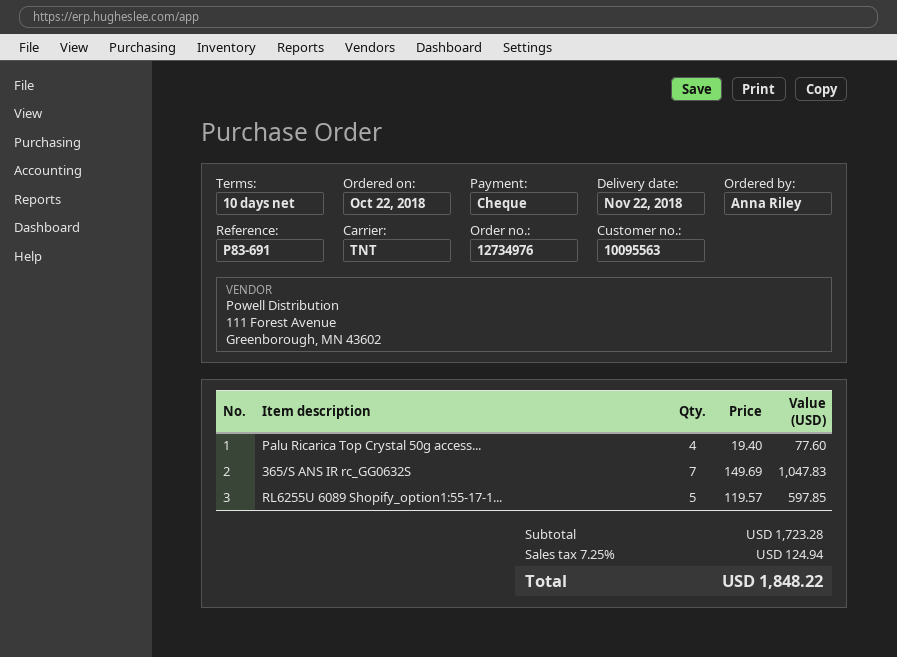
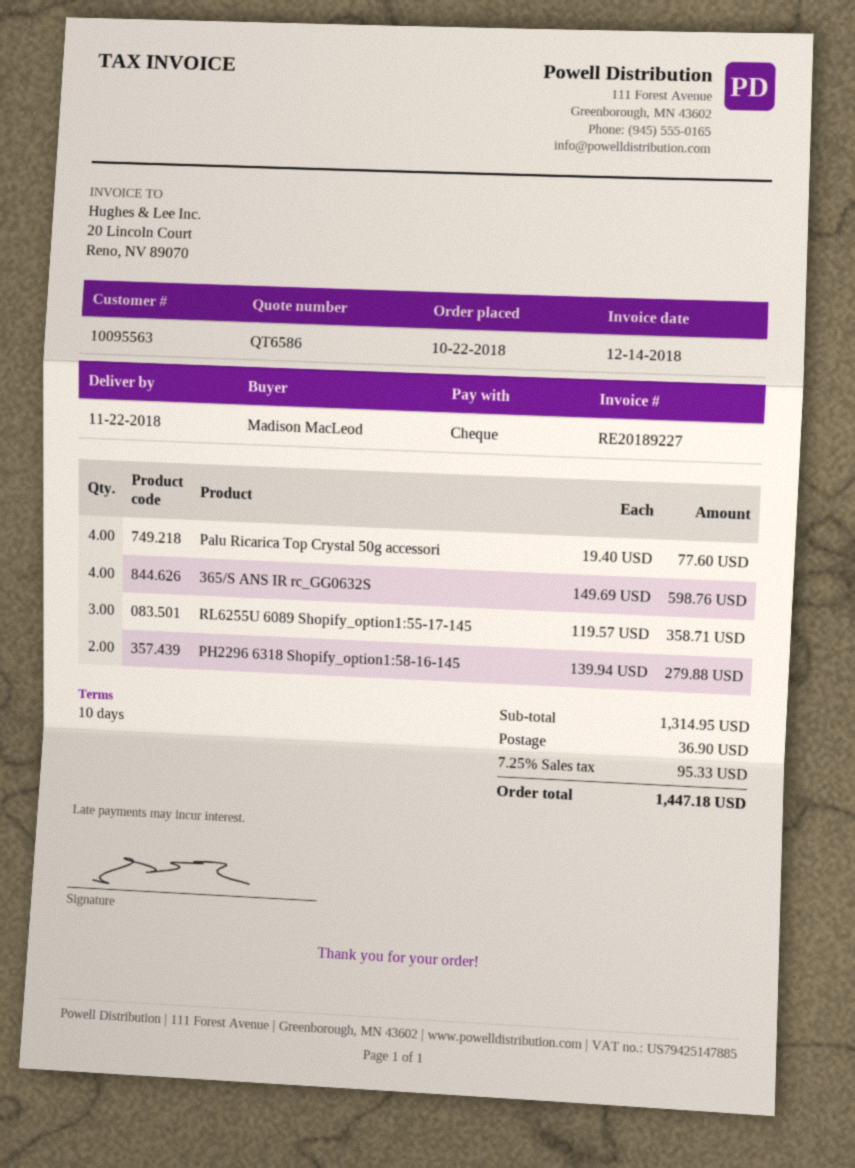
ordered by: Anna Riley -> Madison MacLeod
365/S ANS IR rc_GG0632S: 7 x 149.69 = 1047.83 -> 4 x 149.69 = 598.76
RL6255U 6089 Shopify_option1:55-17-1...: 5 x 119.57 = 597.85 -> 3 x 119.57 = 358.71
PH2296 6318 Shopify_option1:58-16-145: none -> 2 x 139.94 = 279.88
subtotal: 1723.28 -> 1314.95
shipping: none -> 36.90
tax: 7.25% = 124.94 -> 7.25% = 95.33
total: 1848.22 -> 1447.18

